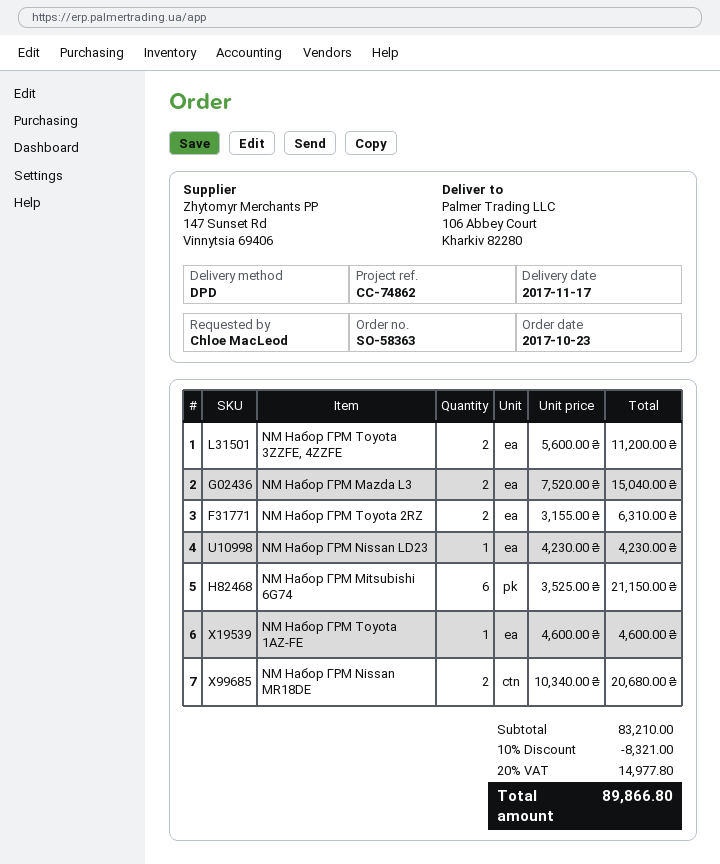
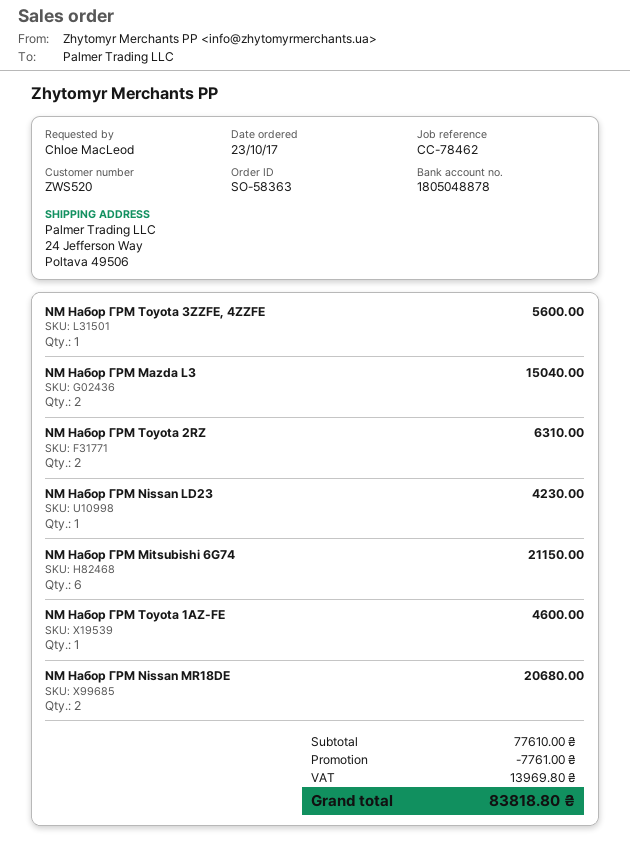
reference: CC-74862 -> CC-78462
ship to: 106 Abbey Court, Kharkiv 82280 -> 24 Jefferson Way, Poltava 49506
NM Набор ГРМ Toyota 3ZZFE, 4ZZFE: 2 for 11200.00 -> 1 for 5600.00
subtotal: 83210.00 -> 77610.00
discount: 8321.00 -> 7761.00
tax: 14977.80 -> 13969.80
total: 89866.80 -> 83818.80

